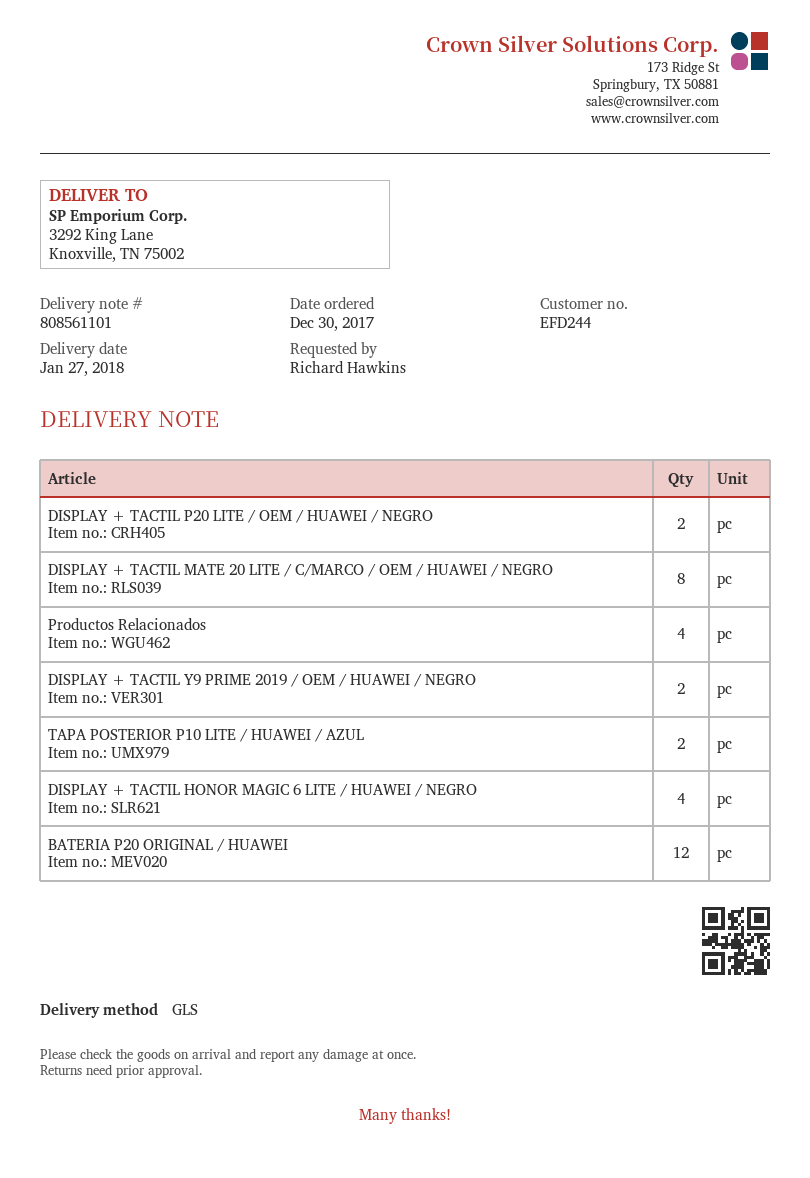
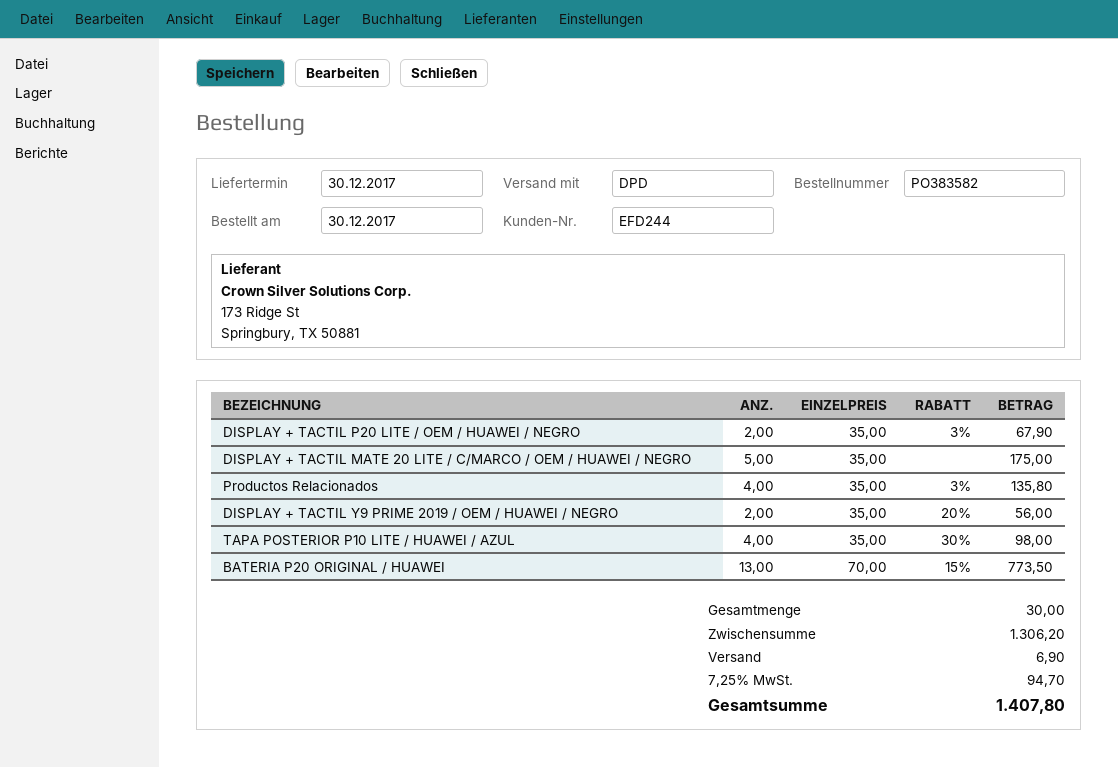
delivery date: 2018-01-27 -> 2017-12-30
shipping method: GLS -> DPD
DISPLAY + TACTIL MATE 20 LITE / C/MARCO / OEM / HUAWEI / NEGRO: 8 -> 5
TAPA POSTERIOR P10 LITE / HUAWEI / AZUL: 2 -> 4
DISPLAY + TACTIL HONOR MAGIC 6 LITE / HUAWEI / NEGRO: 4 -> none
BATERIA P20 ORIGINAL / HUAWEI: 12 -> 13

